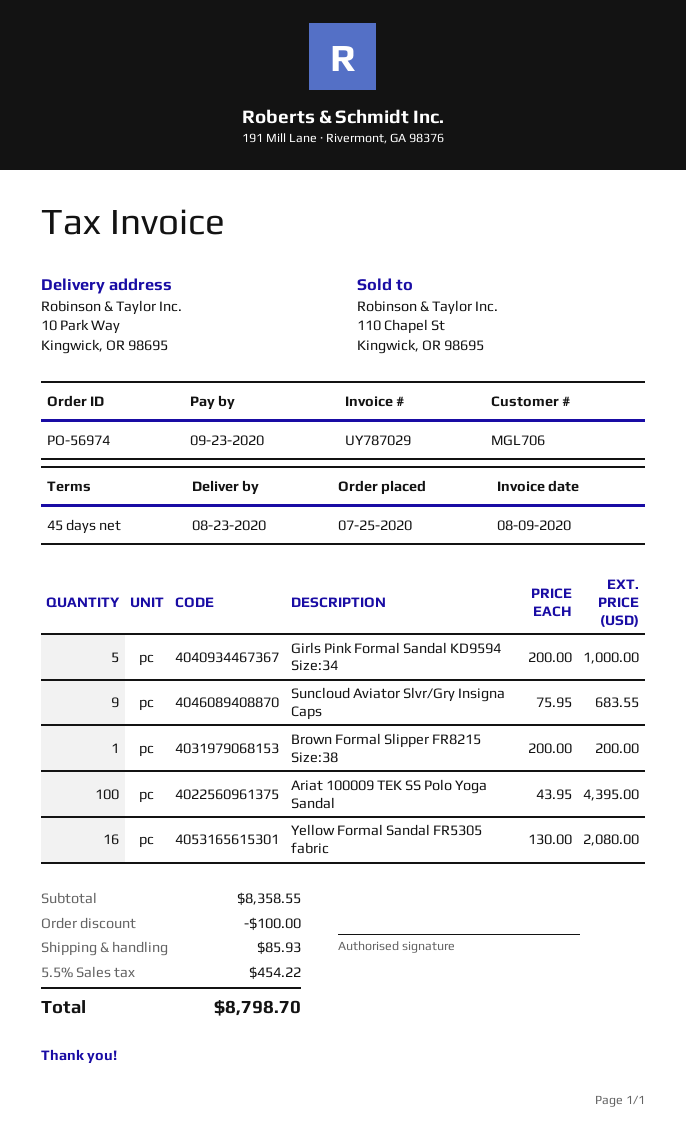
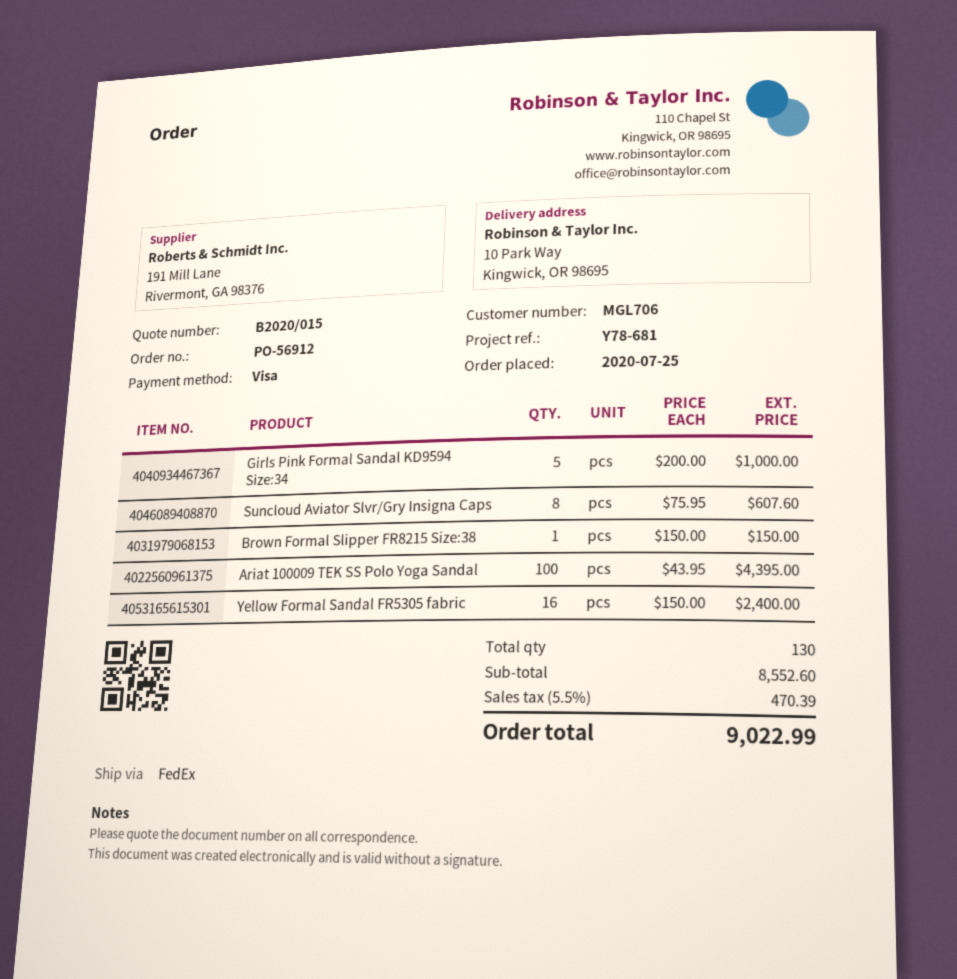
order number: PO-56974 -> PO-56912
Suncloud Aviator Slvr/Gry Insigna Caps: 9 x 75.95 = 683.55 -> 8 x 75.95 = 607.60
Brown Formal Slipper FR8215 Size:38: 1 x 200.00 = 200.00 -> 1 x 150.00 = 150.00
Yellow Formal Sandal FR5305 fabric: 16 x 130.00 = 2080.00 -> 16 x 150.00 = 2400.00
subtotal: 8358.55 -> 8552.60
discount: 100.00 -> none
shipping: 85.93 -> none
tax: 5.5% = 454.22 -> 5.5% = 470.39
total: 8798.70 -> 9022.99

